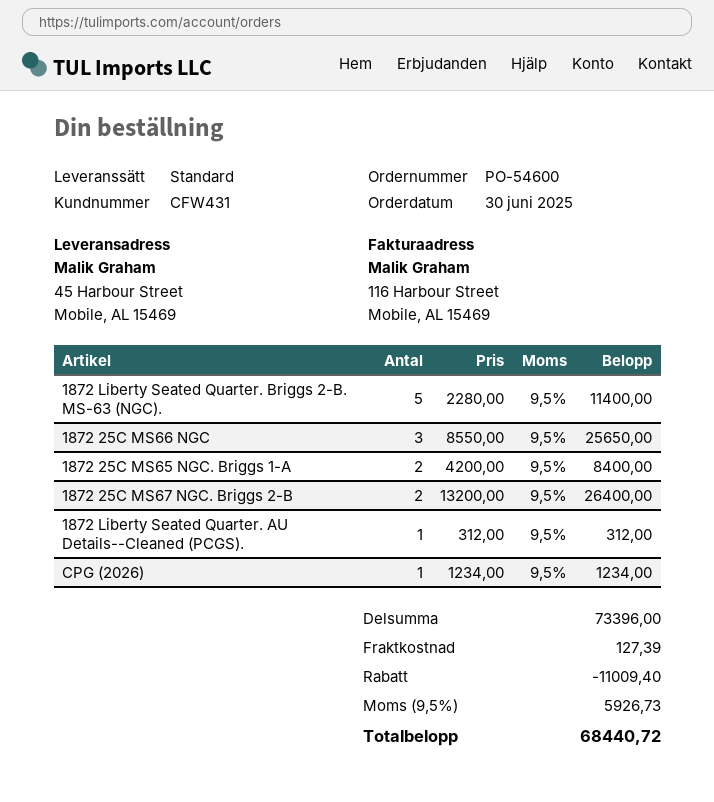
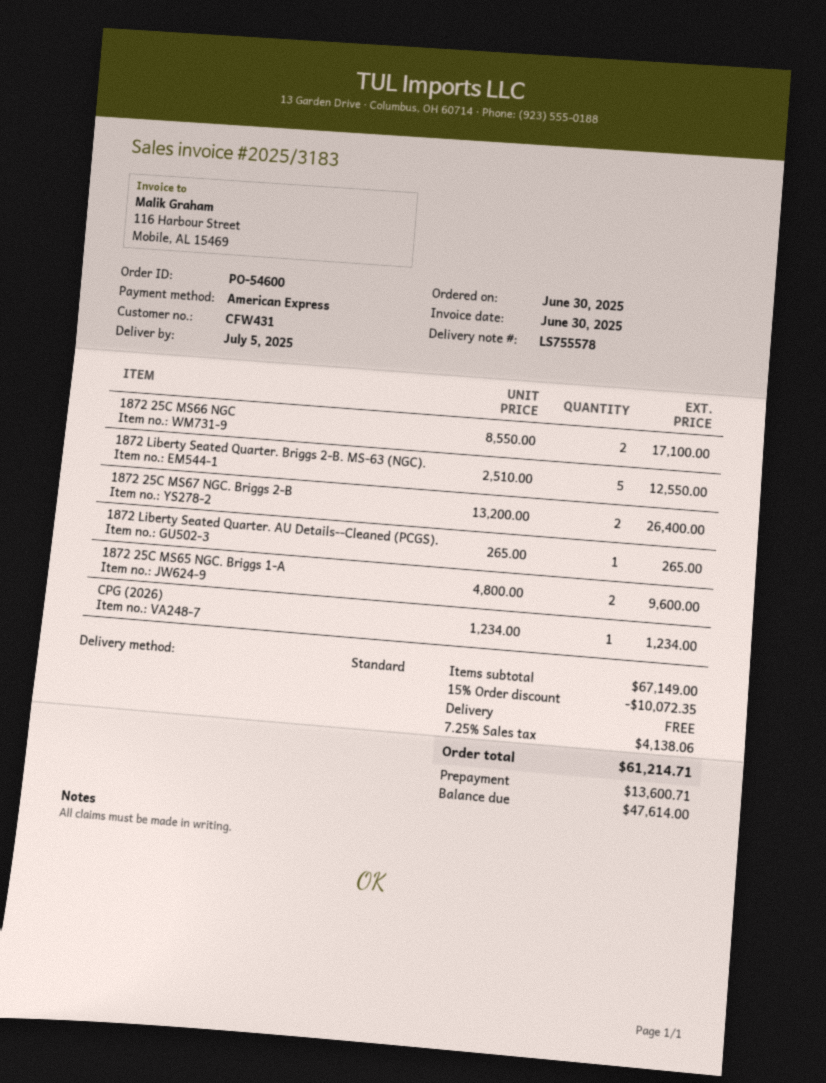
1872 Liberty Seated Quarter. Briggs 2-B. MS-63 (NGC).: 5 x 2280.00 = 11400.00 -> 5 x 2510.00 = 12550.00
1872 25C MS66 NGC: 3 x 8550.00 = 25650.00 -> 2 x 8550.00 = 17100.00
1872 25C MS65 NGC. Briggs 1-A: 2 x 4200.00 = 8400.00 -> 2 x 4800.00 = 9600.00
1872 Liberty Seated Quarter. AU Details--Cleaned (PCGS).: 1 x 312.00 = 312.00 -> 1 x 265.00 = 265.00
subtotal: 73396.00 -> 67149.00
discount: 11009.40 -> 10072.35
shipping: 127.39 -> 0.00
tax: 9.5% = 5926.73 -> 7.25% = 4138.06
total: 68440.72 -> 61214.71

